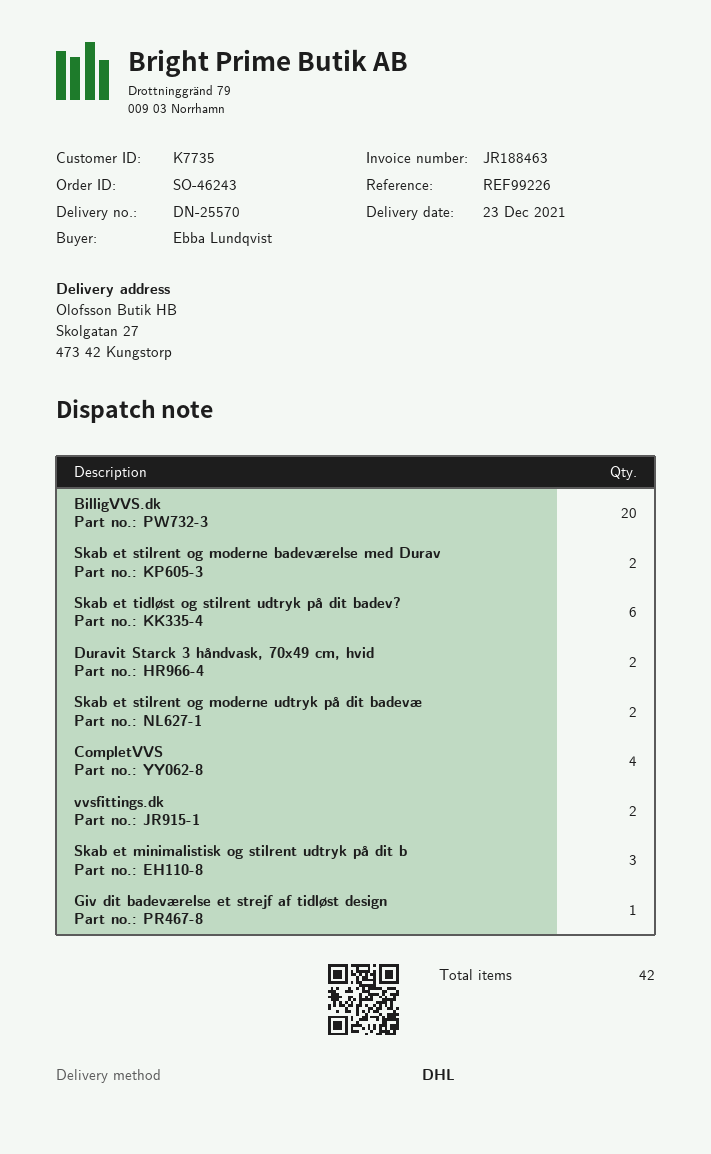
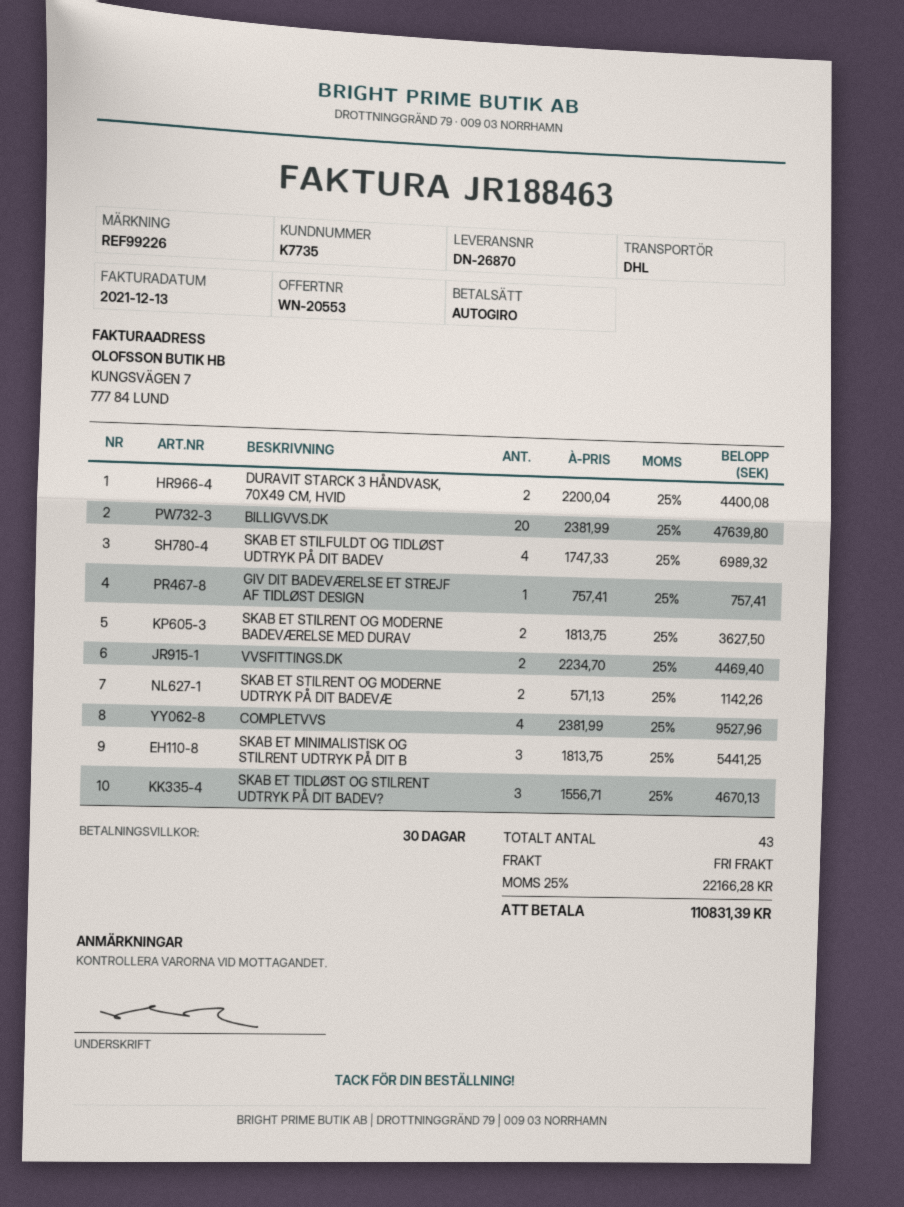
delivery note number: DN-25570 -> DN-26870
Skab et tidløst og stilrent udtryk på dit badev?: 6 -> 3
SKAB ET STILFULDT OG TIDLØST UDTRYK PÅ DIT BADEV: none -> 4
total quantity: 42 -> 43

